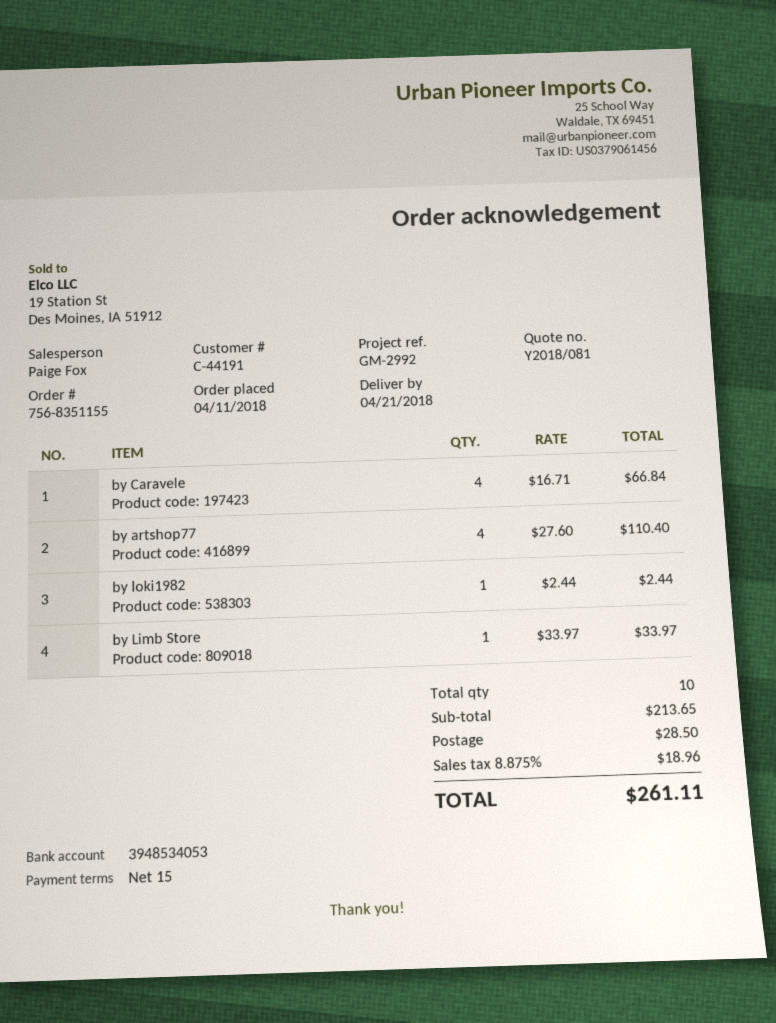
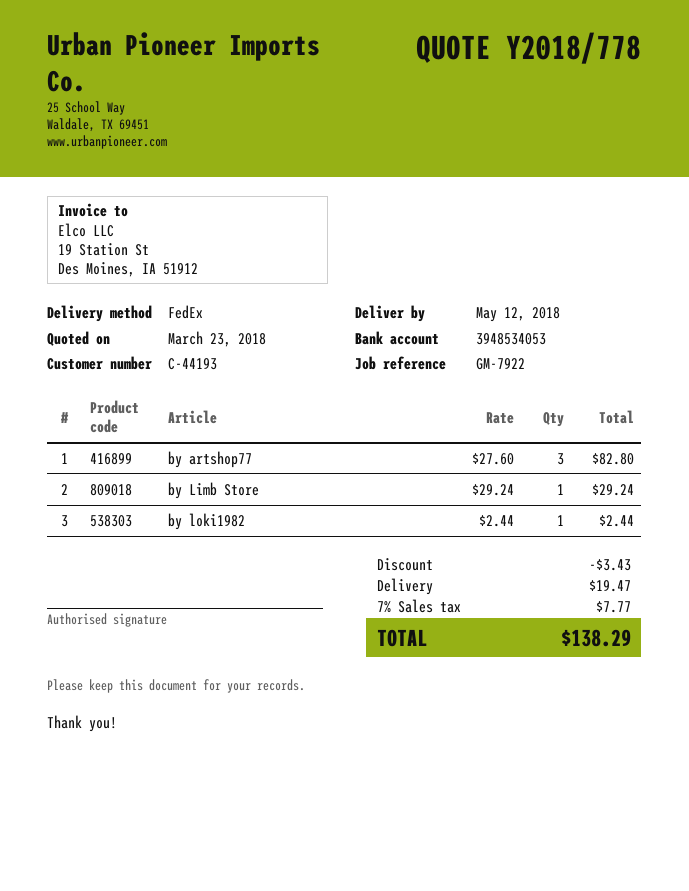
quote number: Y2018/081 -> Y2018/778
delivery date: 2018-04-21 -> 2018-05-12
customer number: C-44191 -> C-44193
reference: GM-2992 -> GM-7922
by Caravele: 4 x 16.71 = 66.84 -> none
by artshop77: 4 x 27.60 = 110.40 -> 3 x 27.60 = 82.80
by Limb Store: 1 x 33.97 = 33.97 -> 1 x 29.24 = 29.24
discount: none -> 3.43
shipping: 28.50 -> 19.47
tax: 8.875% = 18.96 -> 7% = 7.77
total: 261.11 -> 138.29

